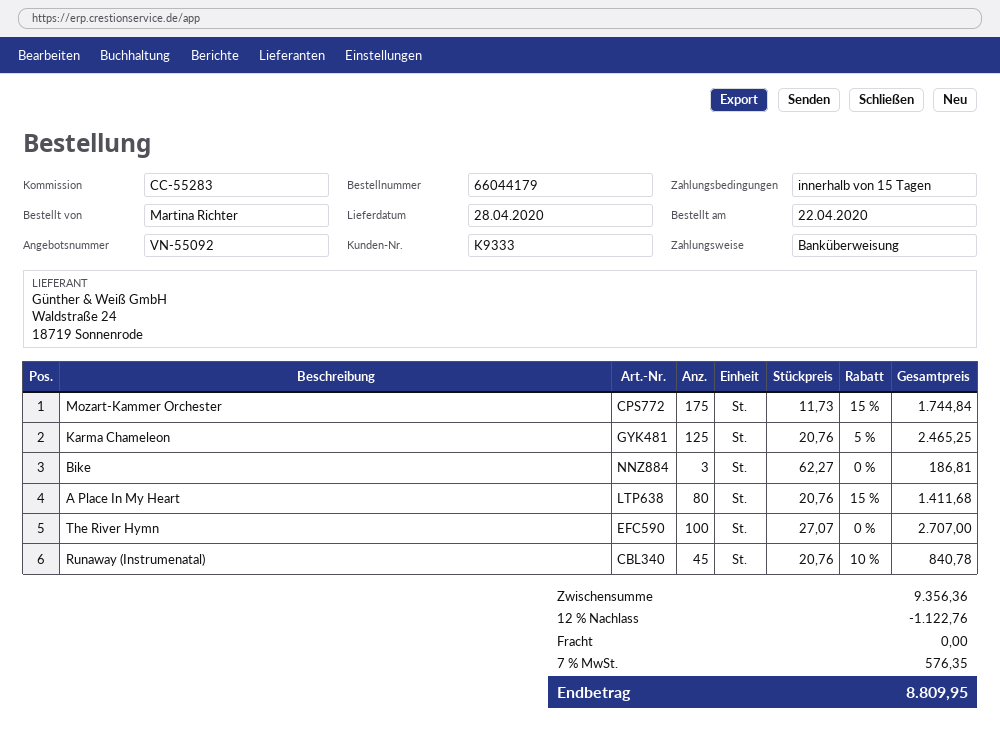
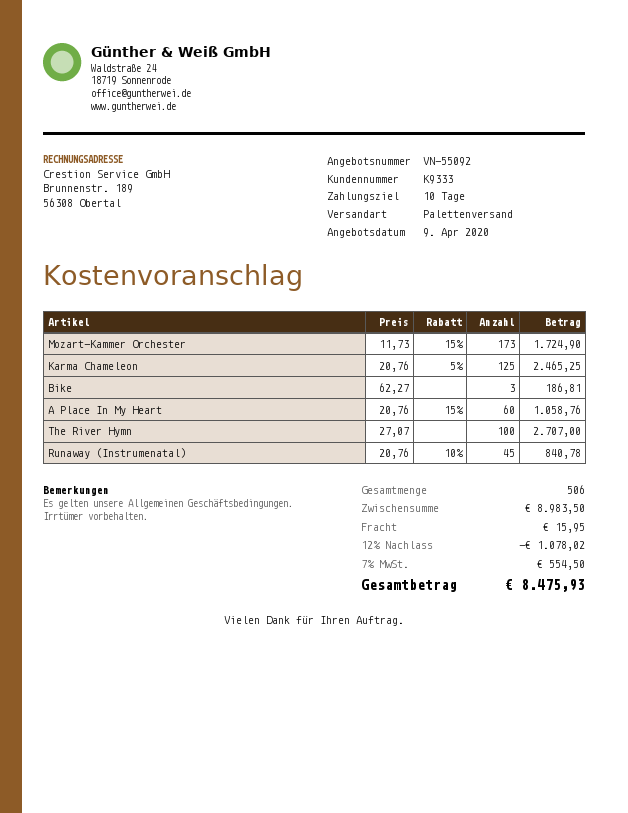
payment terms: 15 days -> 10 days
Mozart-Kammer Orchester: 175 x 11.73 - 15% = 1744.84 -> 173 x 11.73 - 15% = 1724.90
A Place In My Heart: 80 x 20.76 - 15% = 1411.68 -> 60 x 20.76 - 15% = 1058.76
subtotal: 9356.36 -> 8983.50
discount: 12% = 1122.76 -> 12% = 1078.02
shipping: 0.00 -> 15.95
tax: 7% = 576.35 -> 7% = 554.50
total: 8809.95 -> 8475.93

